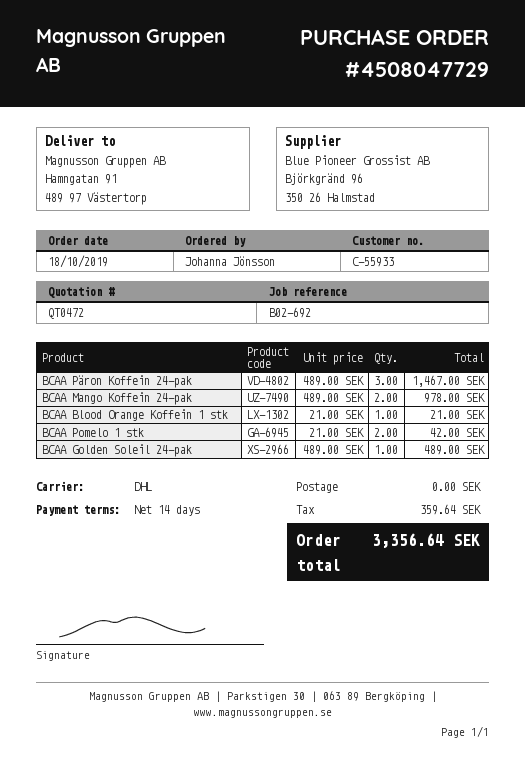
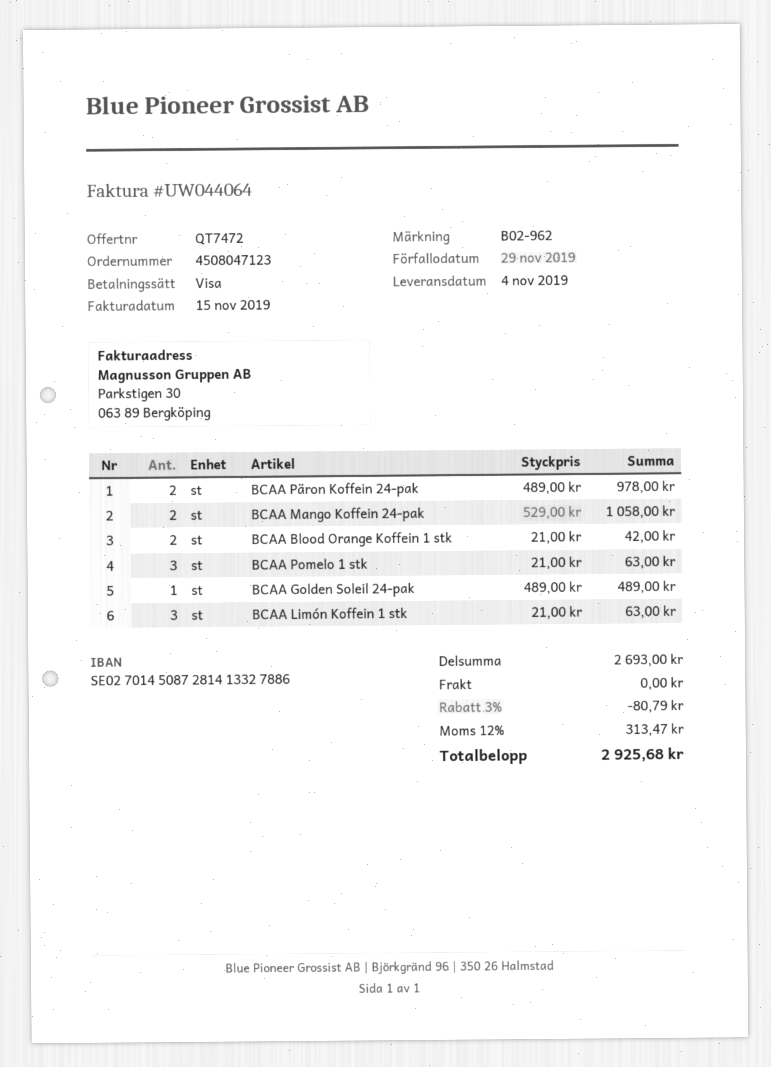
quote number: QT0472 -> QT7472
order number: 4508047729 -> 4508047123
reference: B02-692 -> B02-962
BCAA Päron Koffein 24-pak: 3 x 489.00 = 1467.00 -> 2 x 489.00 = 978.00
BCAA Mango Koffein 24-pak: 2 x 489.00 = 978.00 -> 2 x 529.00 = 1058.00
BCAA Blood Orange Koffein 1 stk: 1 x 21.00 = 21.00 -> 2 x 21.00 = 42.00
BCAA Pomelo 1 stk: 2 x 21.00 = 42.00 -> 3 x 21.00 = 63.00
BCAA Limón Koffein 1 stk: none -> 3 x 21.00 = 63.00
discount: none -> 3% = 80.79
tax: 359.64 -> 313.47
total: 3356.64 -> 2925.68

